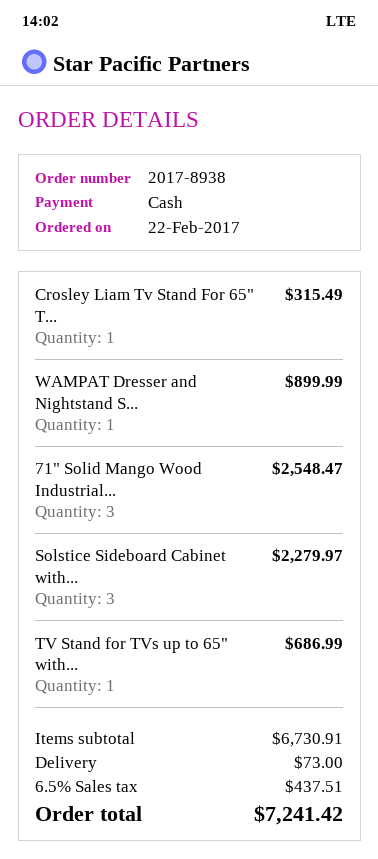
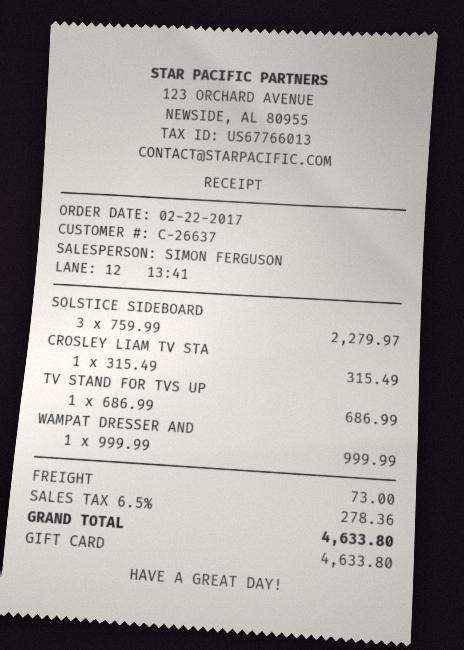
payment method: cash -> gift card
WAMPAT Dresser and Nightstand S...: 1 for 899.99 -> 1 for 999.99
71" Solid Mango Wood Industrial...: 3 for 2548.47 -> none
tax: 6.5% = 437.51 -> 6.5% = 278.36
total: 7241.42 -> 4633.80

